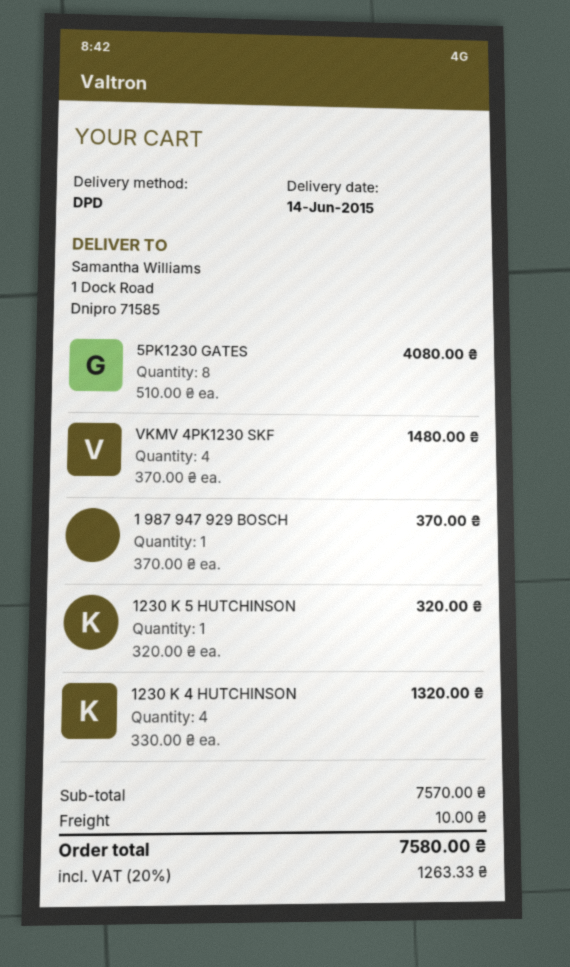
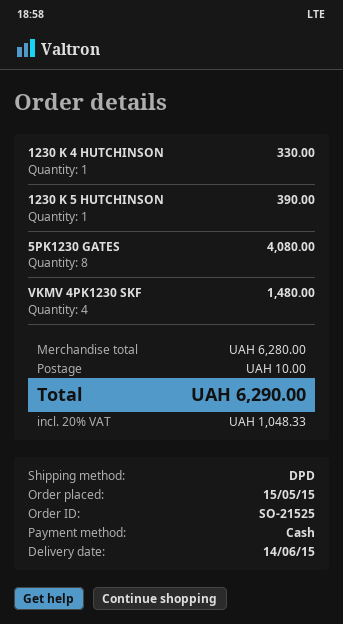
1 987 947 929 BOSCH: 1 for 370.00 -> none
1230 K 5 HUTCHINSON: 1 for 320.00 -> 1 for 390.00
1230 K 4 HUTCHINSON: 4 for 1320.00 -> 1 for 330.00
subtotal: 7570.00 -> 6280.00
tax: 20% = 1263.33 -> 20% = 1048.33
total: 7580.00 -> 6290.00

